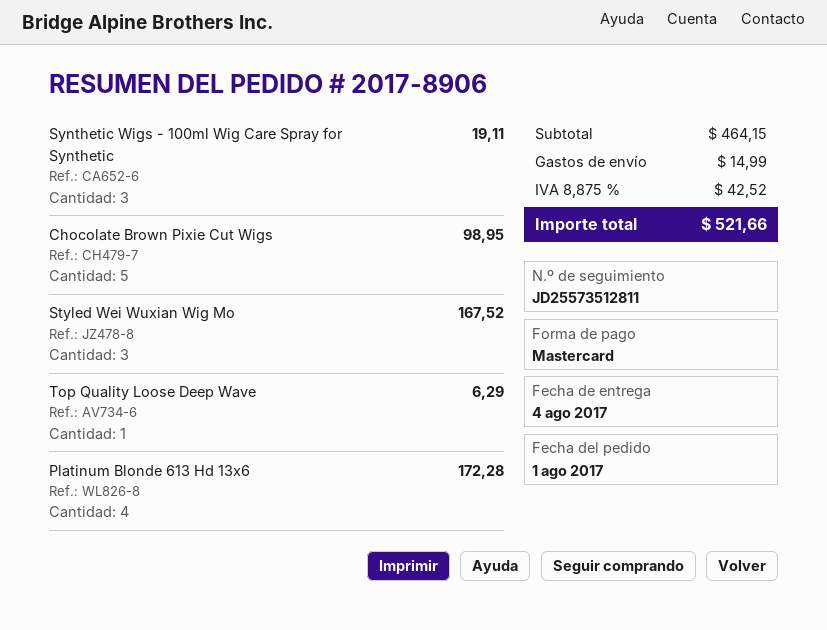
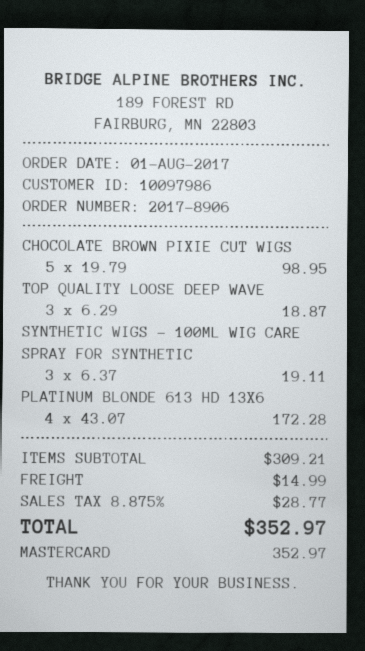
Styled Wei Wuxian Wig Mo: 3 for 167.52 -> none
Top Quality Loose Deep Wave: 1 for 6.29 -> 3 for 18.87
subtotal: 464.15 -> 309.21
tax: 8.875% = 42.52 -> 8.875% = 28.77
total: 521.66 -> 352.97

